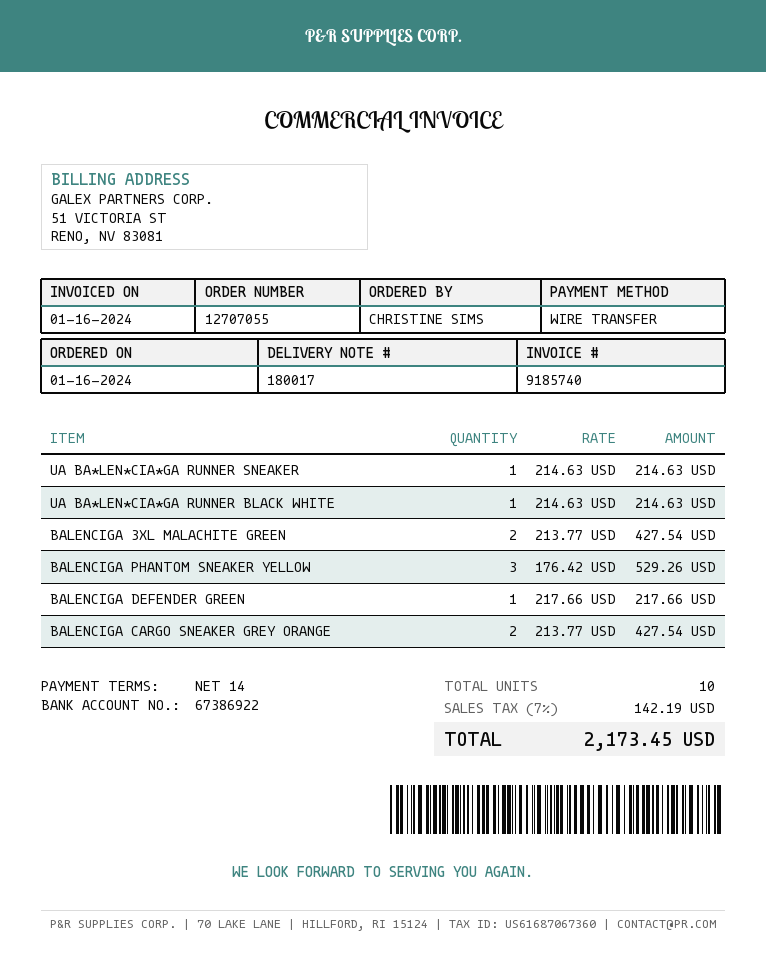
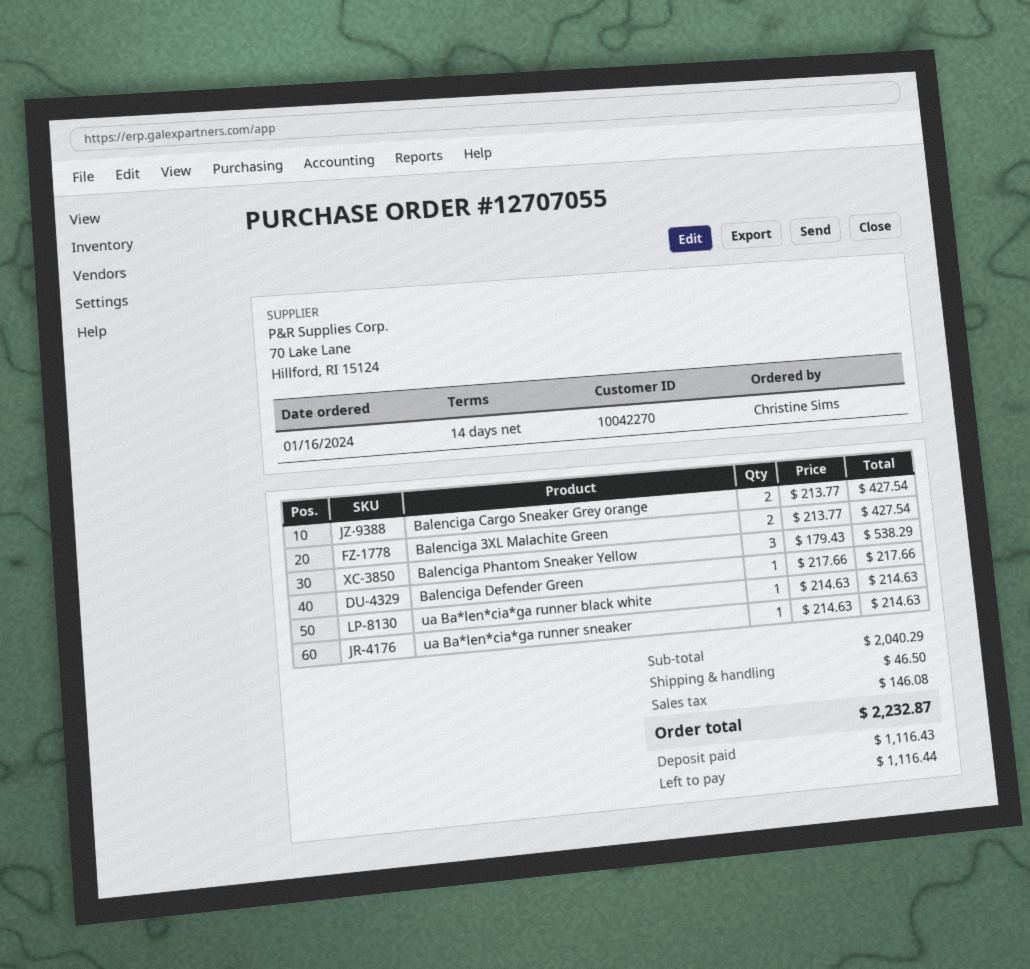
BALENCIGA PHANTOM SNEAKER YELLOW: 3 x 176.42 = 529.26 -> 3 x 179.43 = 538.29
shipping: none -> 46.50
tax: 142.19 -> 146.08
total: 2173.45 -> 2232.87

